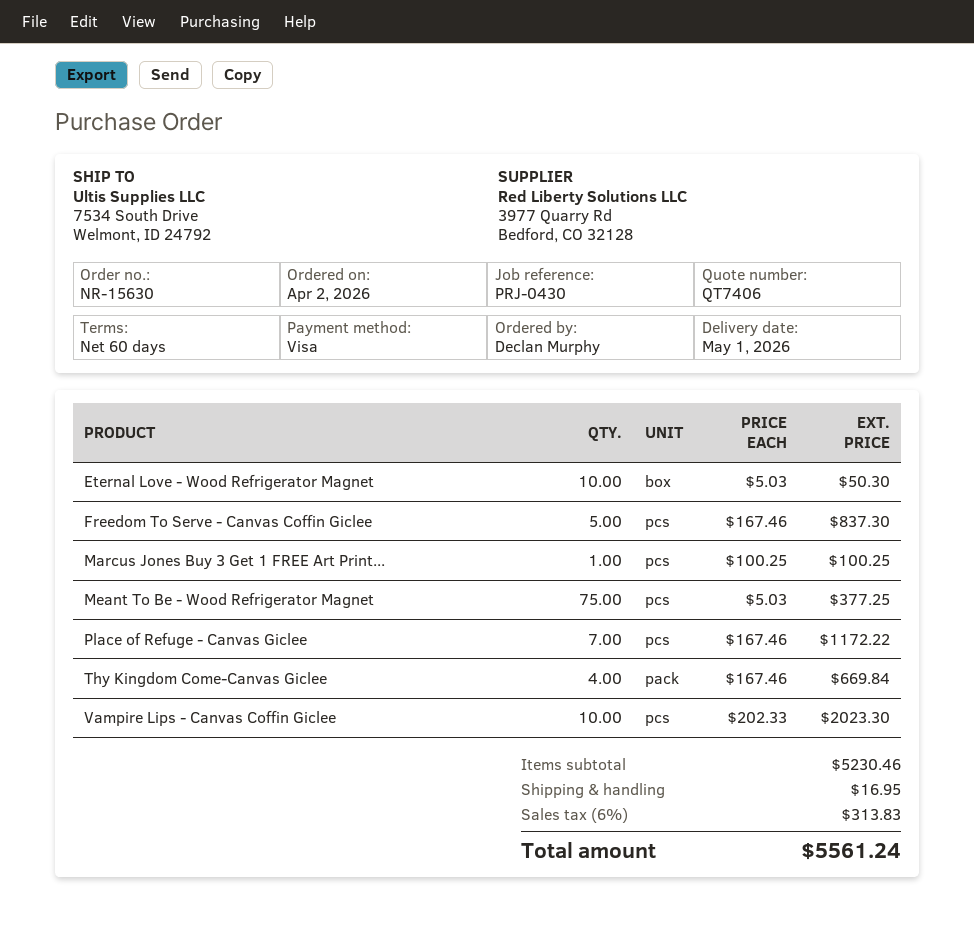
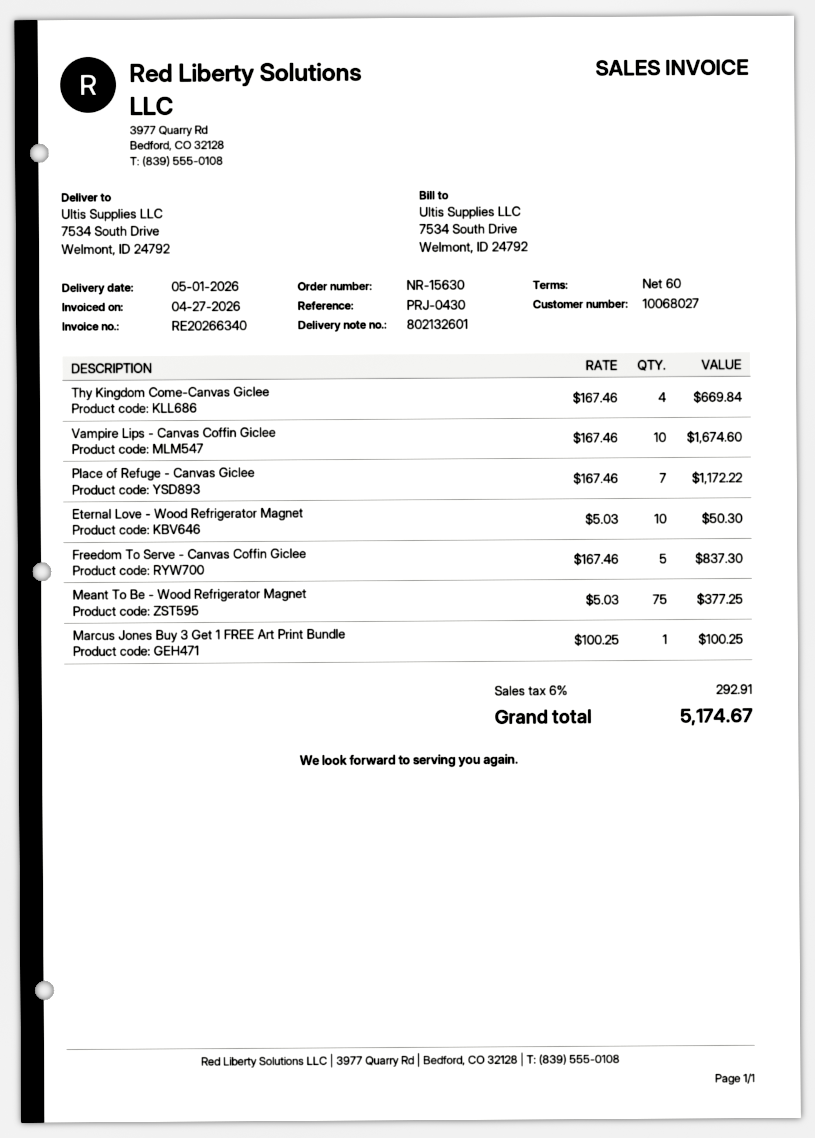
Vampire Lips - Canvas Coffin Giclee: 10 x 202.33 = 2023.30 -> 10 x 167.46 = 1674.60
shipping: 16.95 -> none
tax: 6% = 313.83 -> 6% = 292.91
total: 5561.24 -> 5174.67

